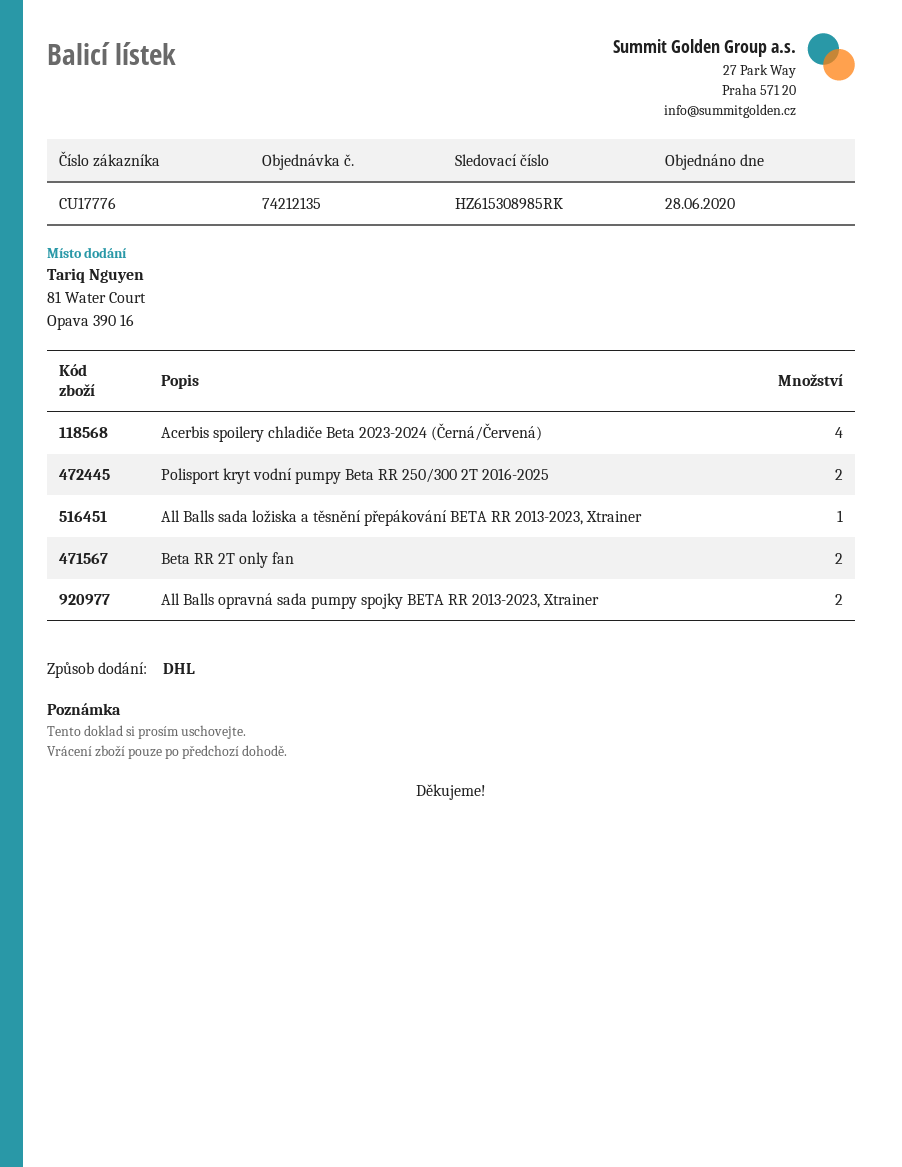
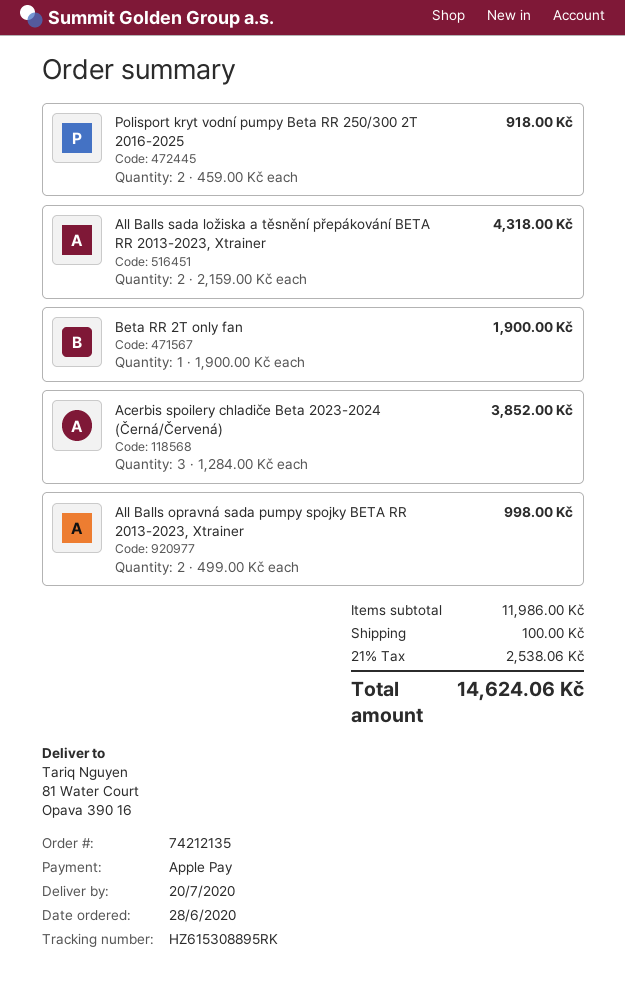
tracking number: HZ615308985RK -> HZ615308895RK
Acerbis spoilery chladiče Beta 2023-2024 (Černá/Červená): 4 -> 3
All Balls sada ložiska a těsnění přepákování BETA RR 2013-2023, Xtrainer: 1 -> 2
Beta RR 2T only fan: 2 -> 1

